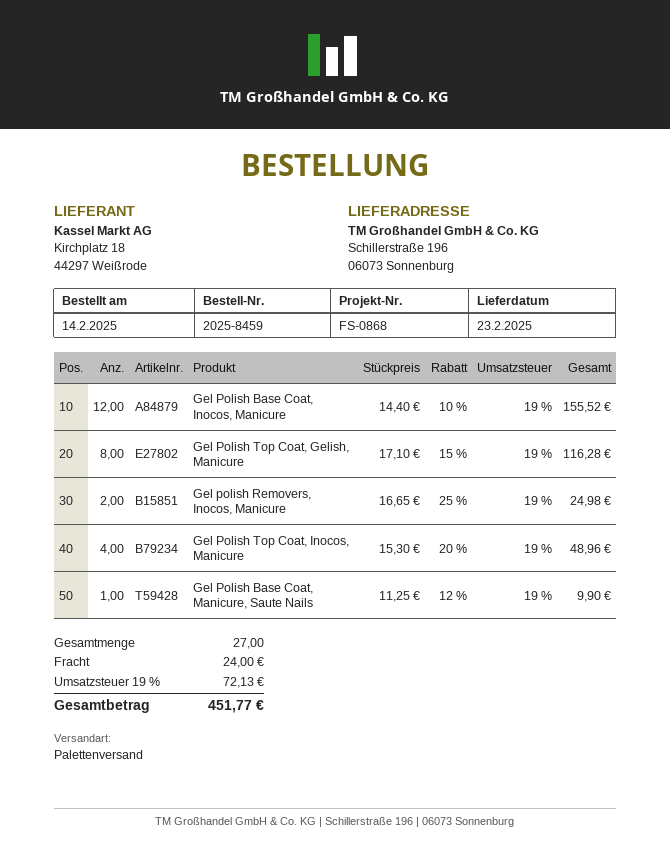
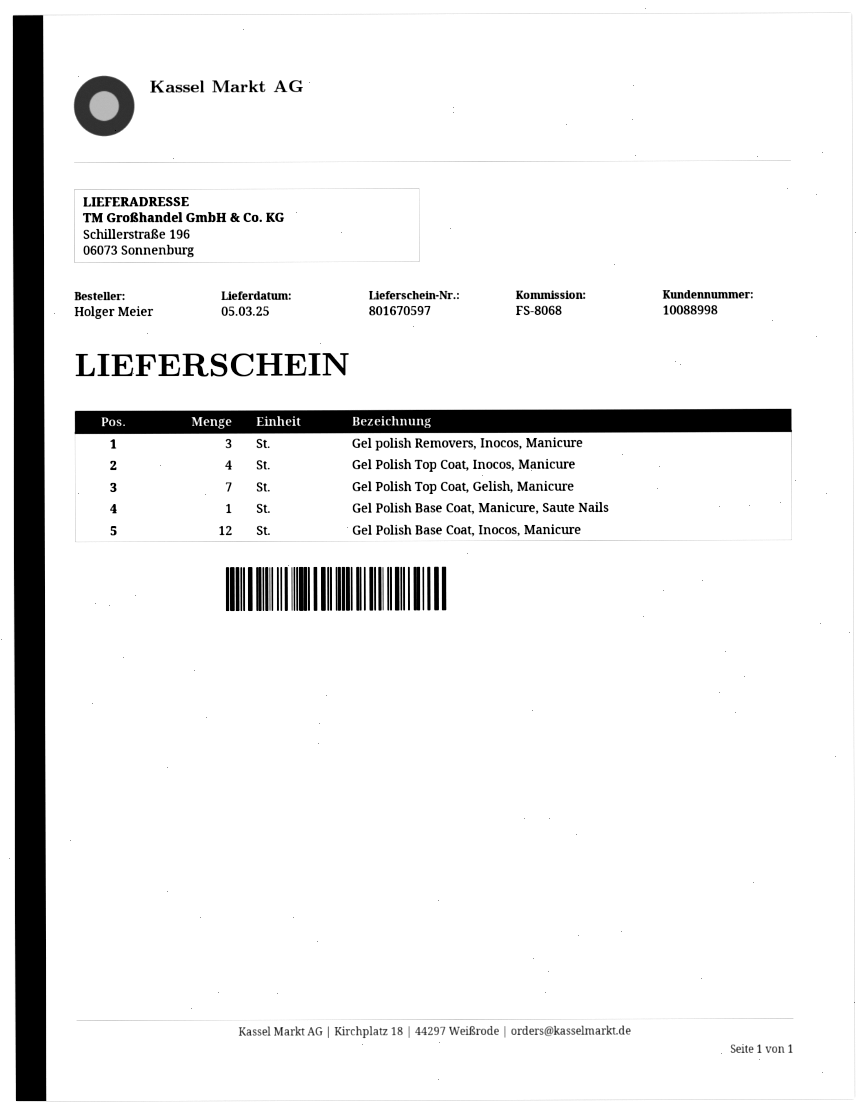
delivery date: 2025-02-23 -> 2025-03-05
reference: FS-0868 -> FS-8068
Gel Polish Top Coat, Gelish, Manicure: 8 -> 7
Gel polish Removers, Inocos, Manicure: 2 -> 3

